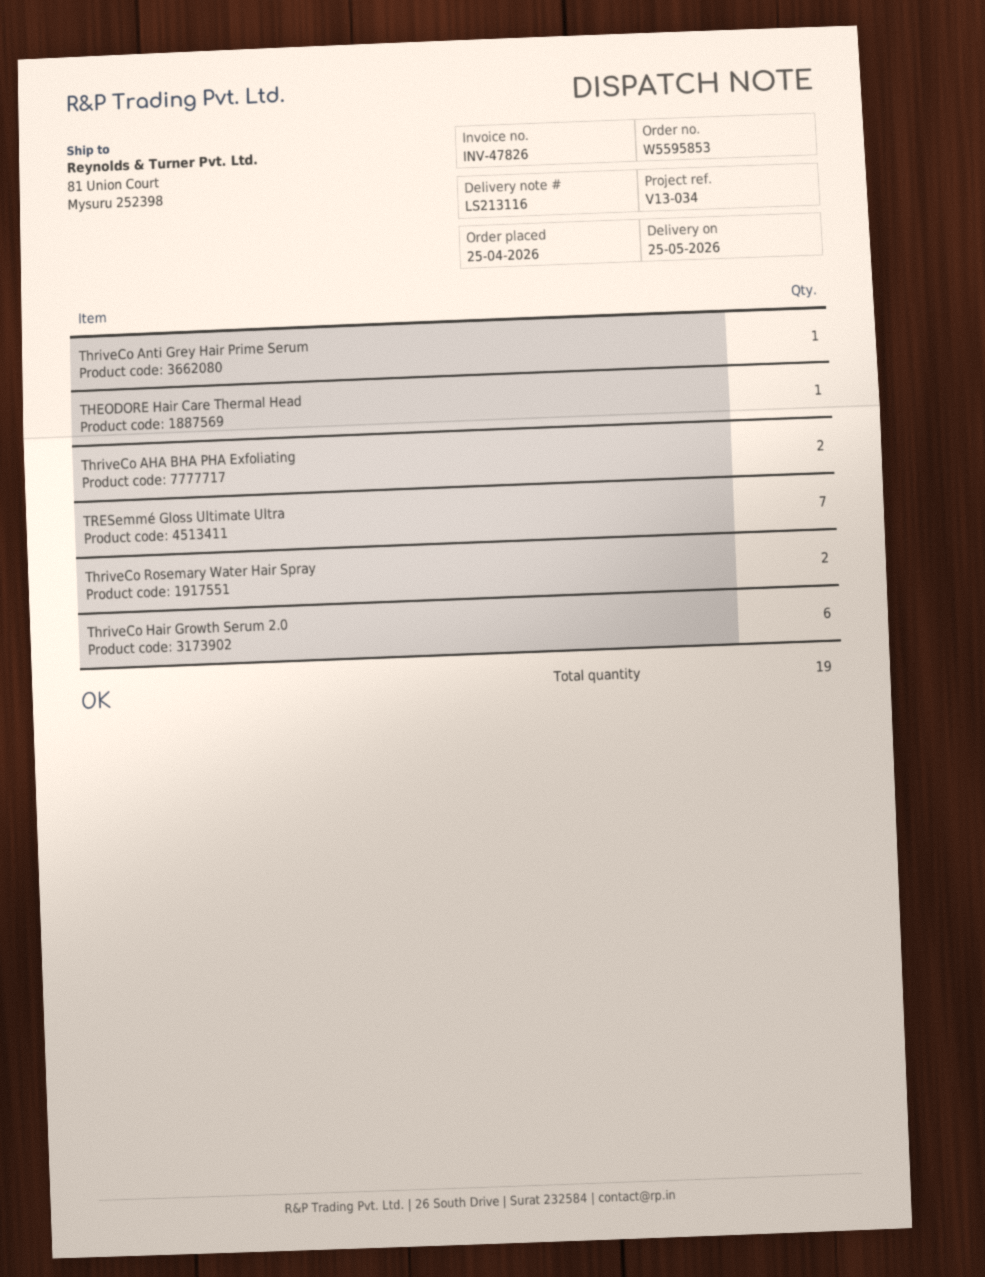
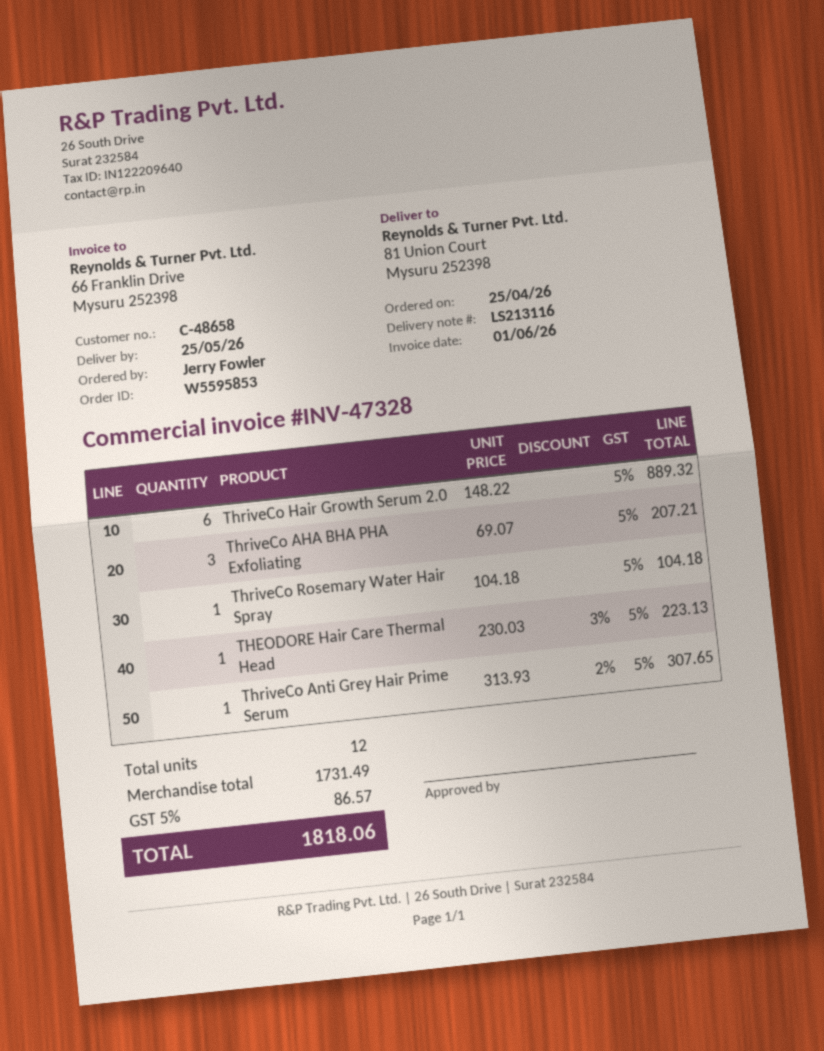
invoice number: INV-47826 -> INV-47328
ThriveCo AHA BHA PHA Exfoliating: 2 -> 3
TRESemmé Gloss Ultimate Ultra: 7 -> none
ThriveCo Rosemary Water Hair Spray: 2 -> 1
total quantity: 19 -> 12

